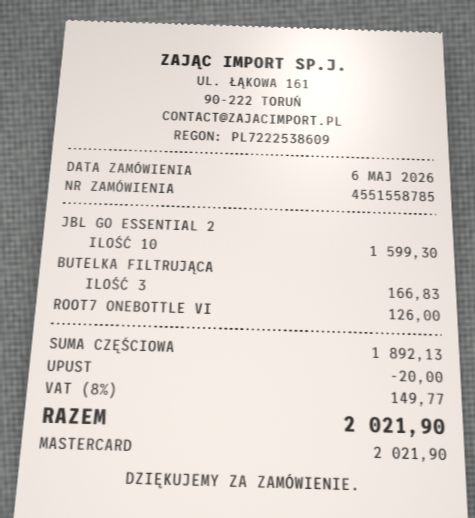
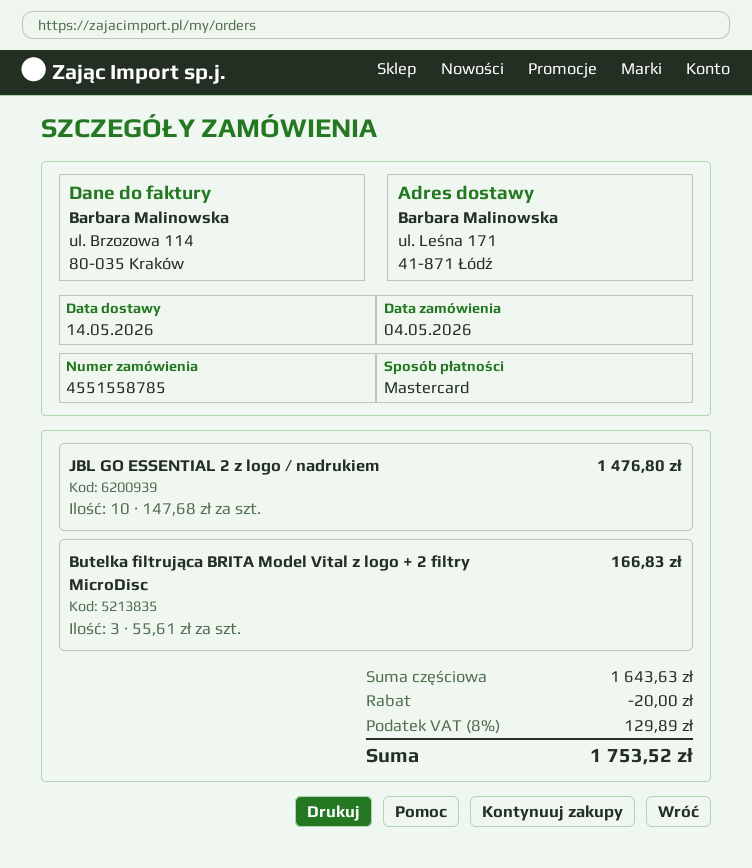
order date: 2026-05-06 -> 2026-05-04
JBL GO ESSENTIAL 2: 10 for 1599.30 -> 10 for 1476.80
ROOT7 ONEBOTTLE VI: 1 for 126.00 -> none
subtotal: 1892.13 -> 1643.63
tax: 8% = 149.77 -> 8% = 129.89
total: 2021.90 -> 1753.52

